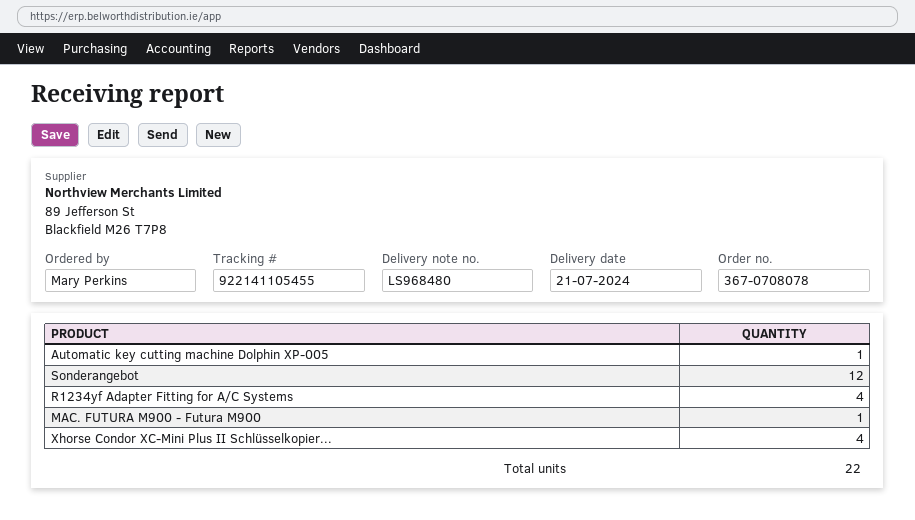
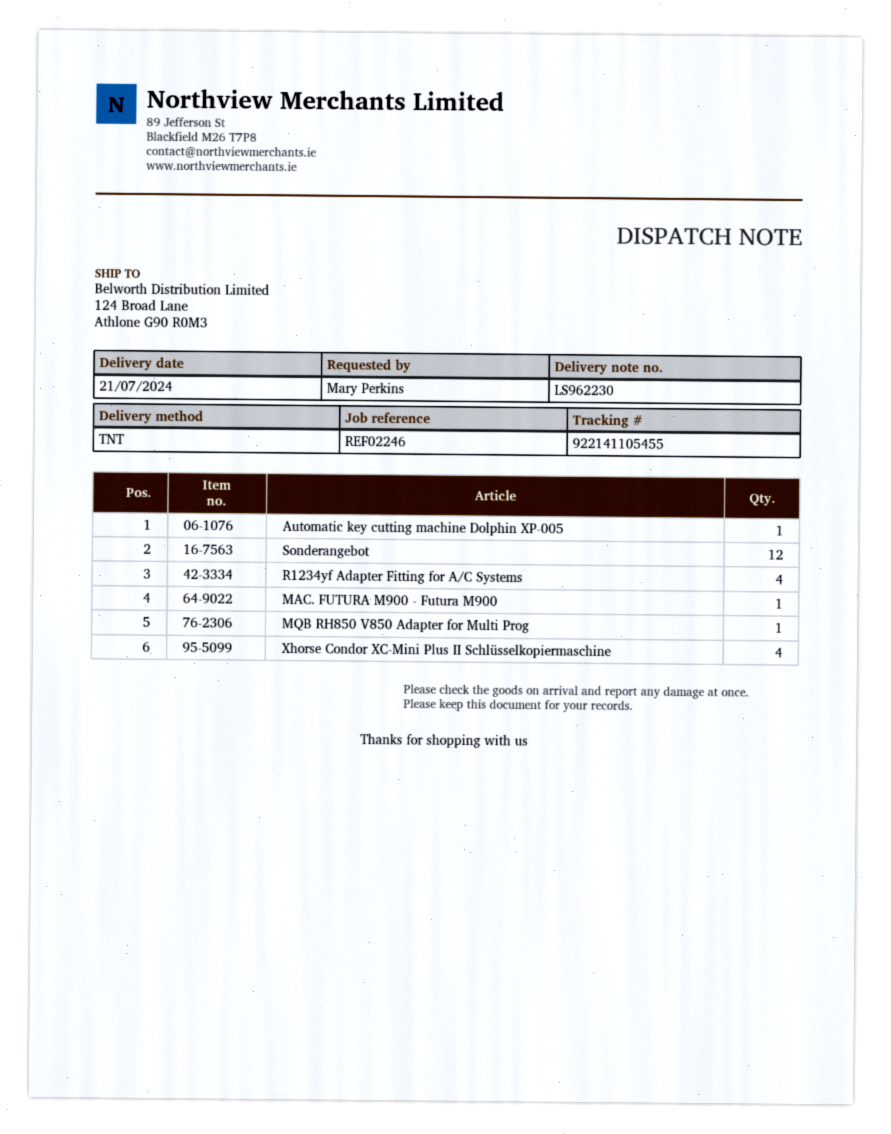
delivery note number: LS968480 -> LS962230
MQB RH850 V850 Adapter for Multi Prog: none -> 1

